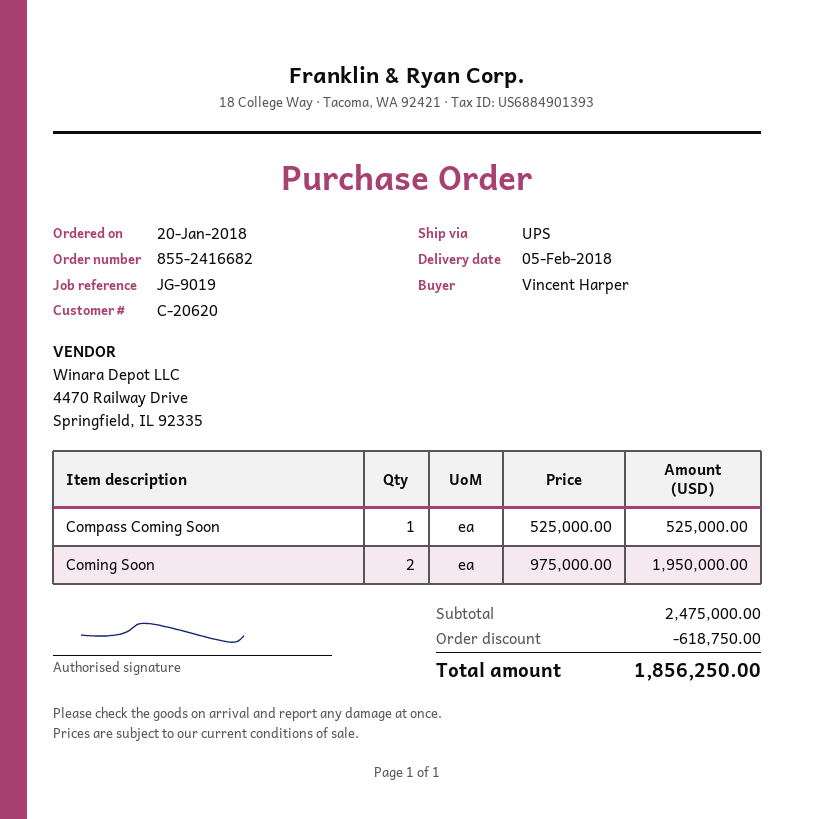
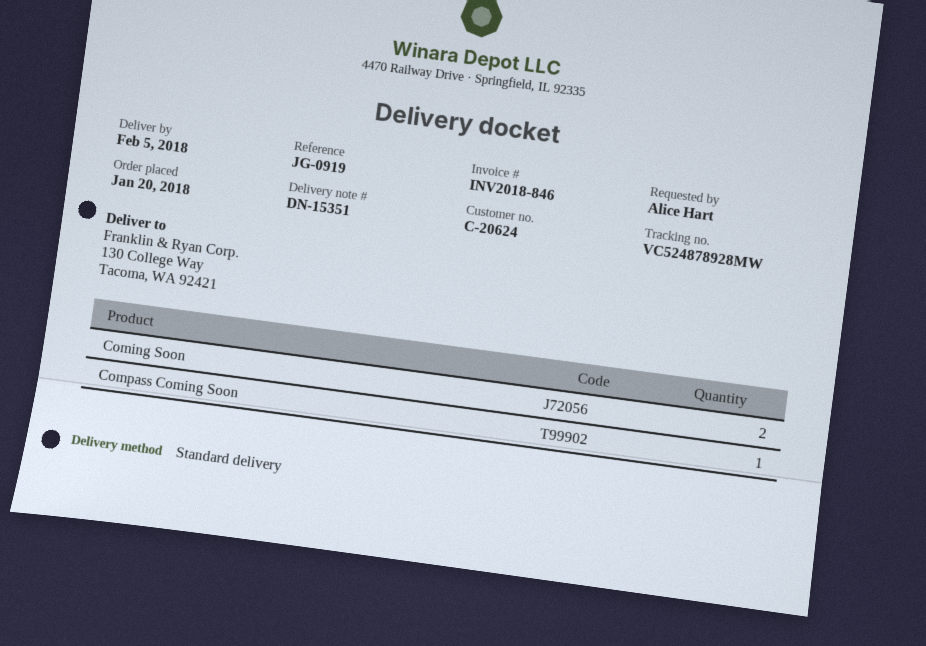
customer number: C-20620 -> C-20624
reference: JG-9019 -> JG-0919
ordered by: Vincent Harper -> Alice Hart
shipping method: UPS -> standard

